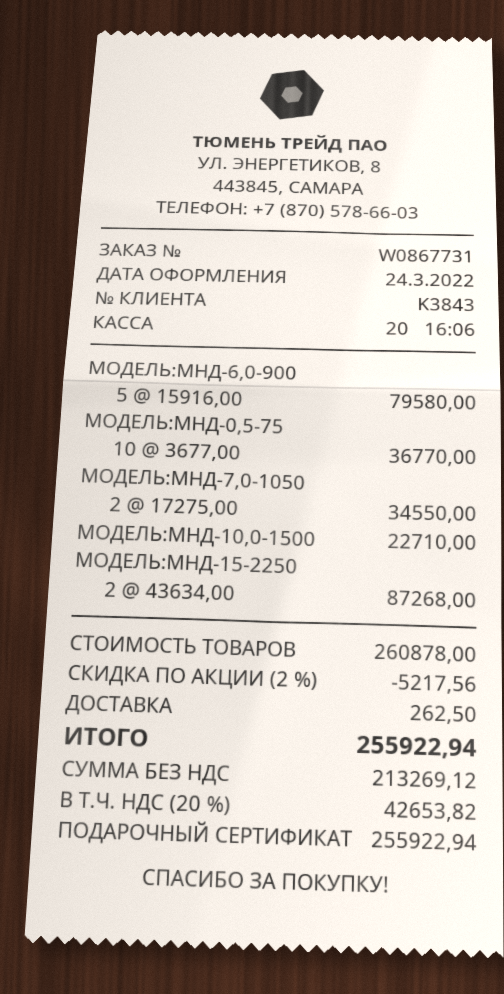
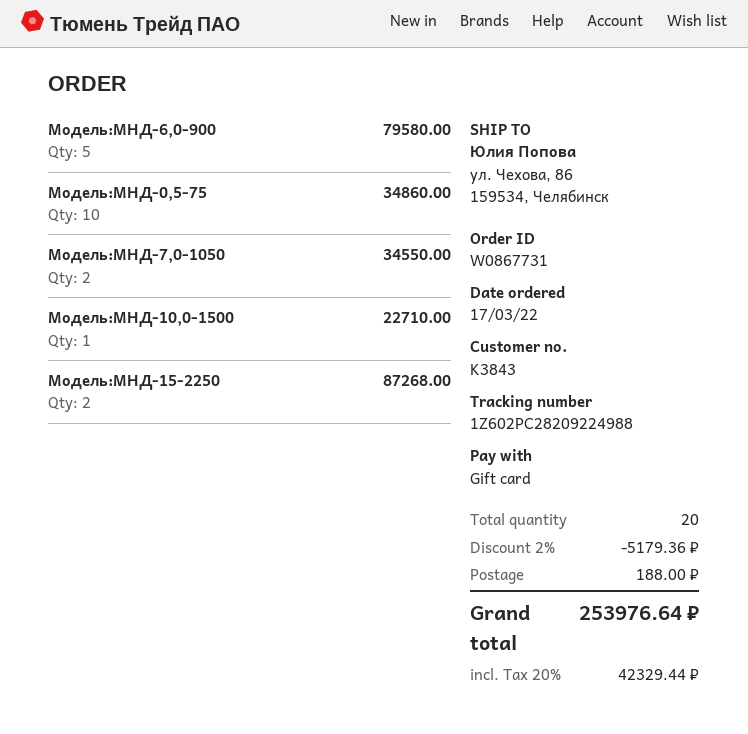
order date: 2022-03-24 -> 2022-03-17
МОДЕЛЬ:МНД-0,5-75: 10 for 36770.00 -> 10 for 34860.00
discount: 2% = 5217.56 -> 2% = 5179.36
shipping: 262.50 -> 188.00
tax: 20% = 42653.82 -> 20% = 42329.44
total: 255922.94 -> 253976.64

